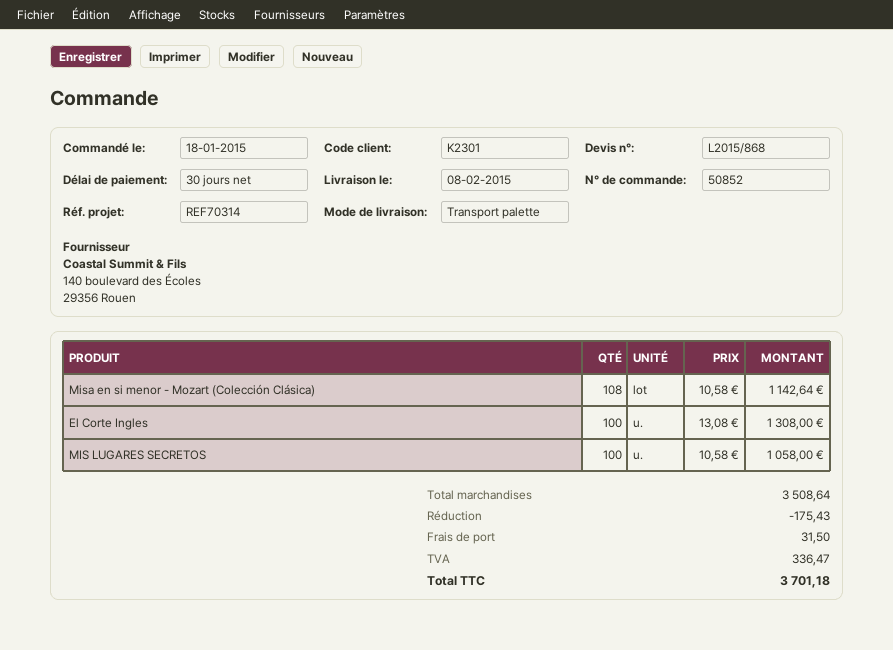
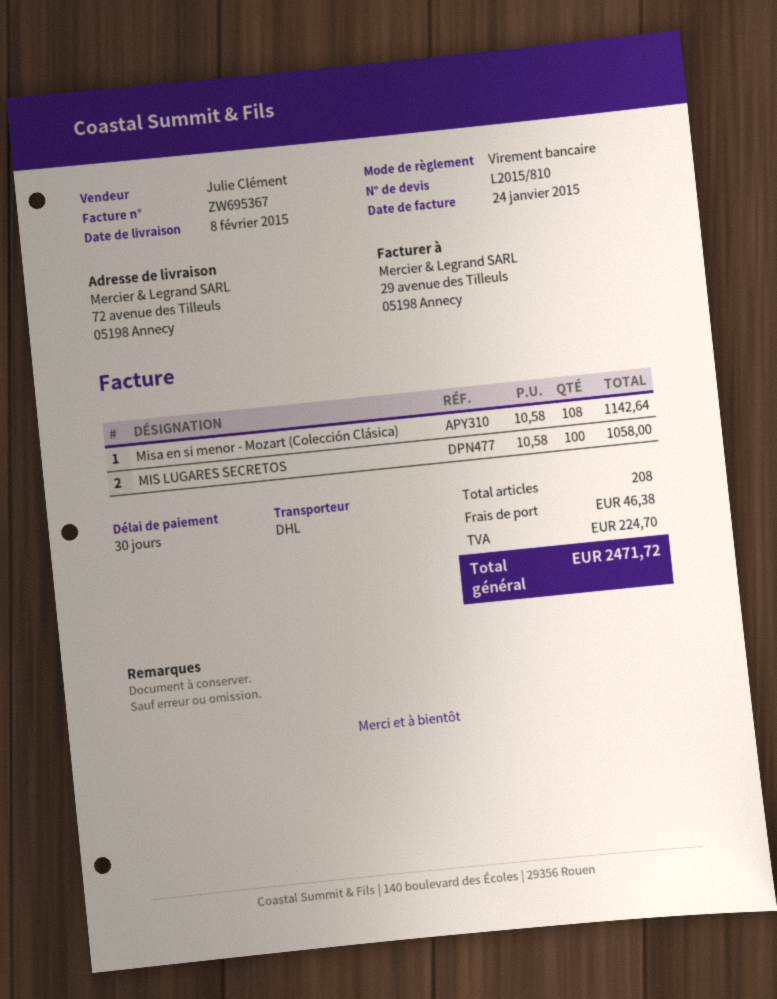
quote number: L2015/868 -> L2015/810
shipping method: pallet freight -> DHL
El Corte Ingles: 100 x 13.08 = 1308.00 -> none
discount: 175.43 -> none
shipping: 31.50 -> 46.38
tax: 336.47 -> 224.70
total: 3701.18 -> 2471.72

